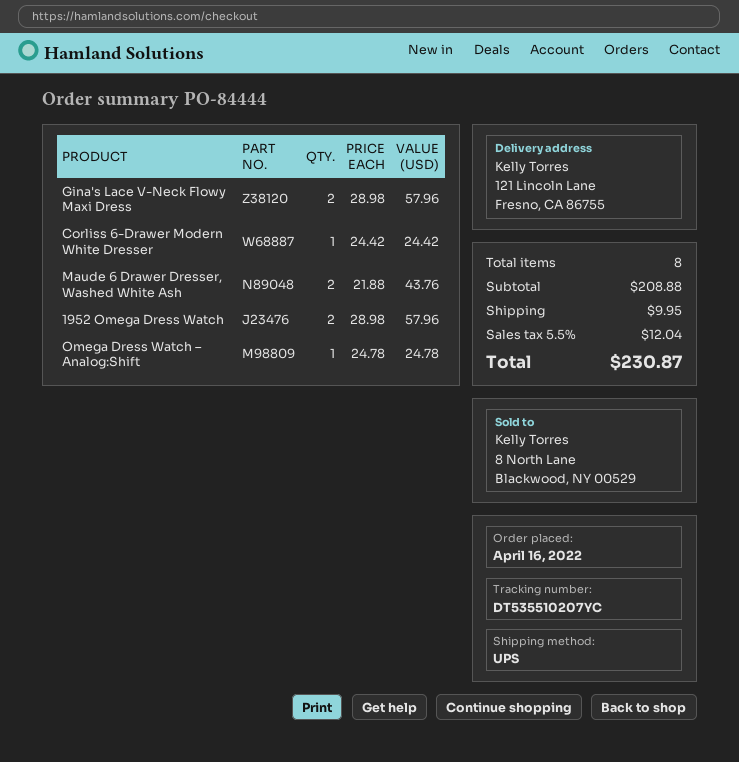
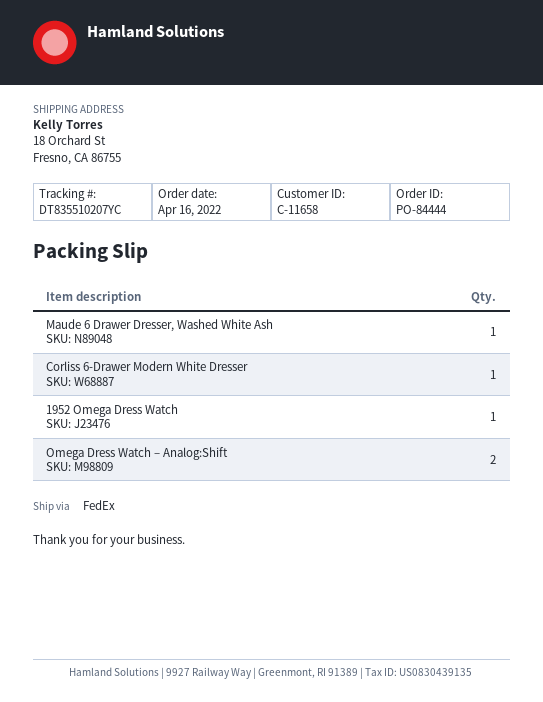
shipping method: UPS -> FedEx
tracking number: DT535510207YC -> DT835510207YC
ship to: 121 Lincoln Lane, Fresno, CA 86755 -> 18 Orchard St, Fresno, CA 86755
Gina's Lace V-Neck Flowy Maxi Dress: 2 -> none
Maude 6 Drawer Dresser, Washed White Ash: 2 -> 1
1952 Omega Dress Watch: 2 -> 1
Omega Dress Watch – Analog:Shift: 1 -> 2

